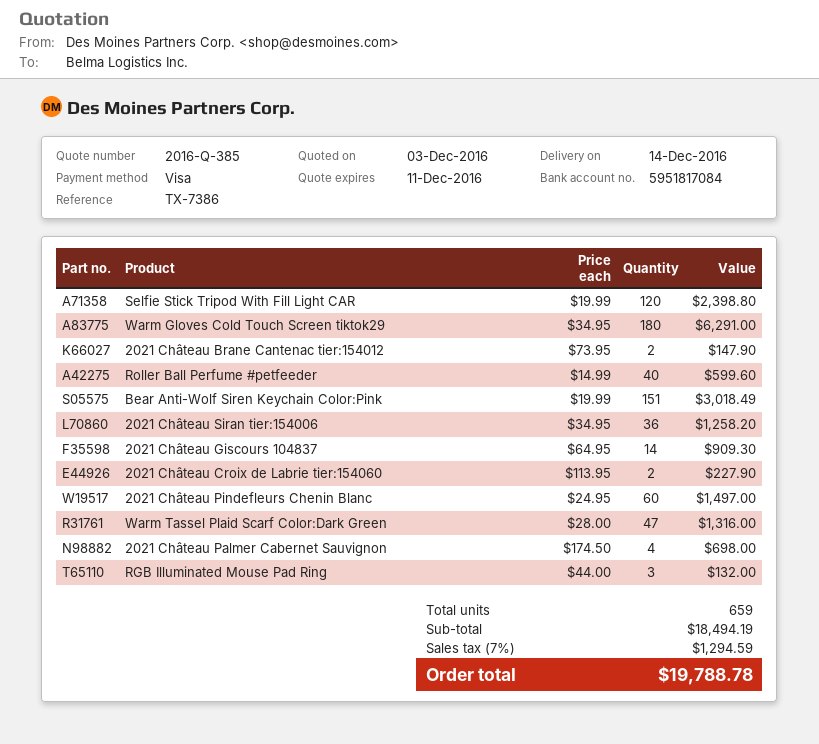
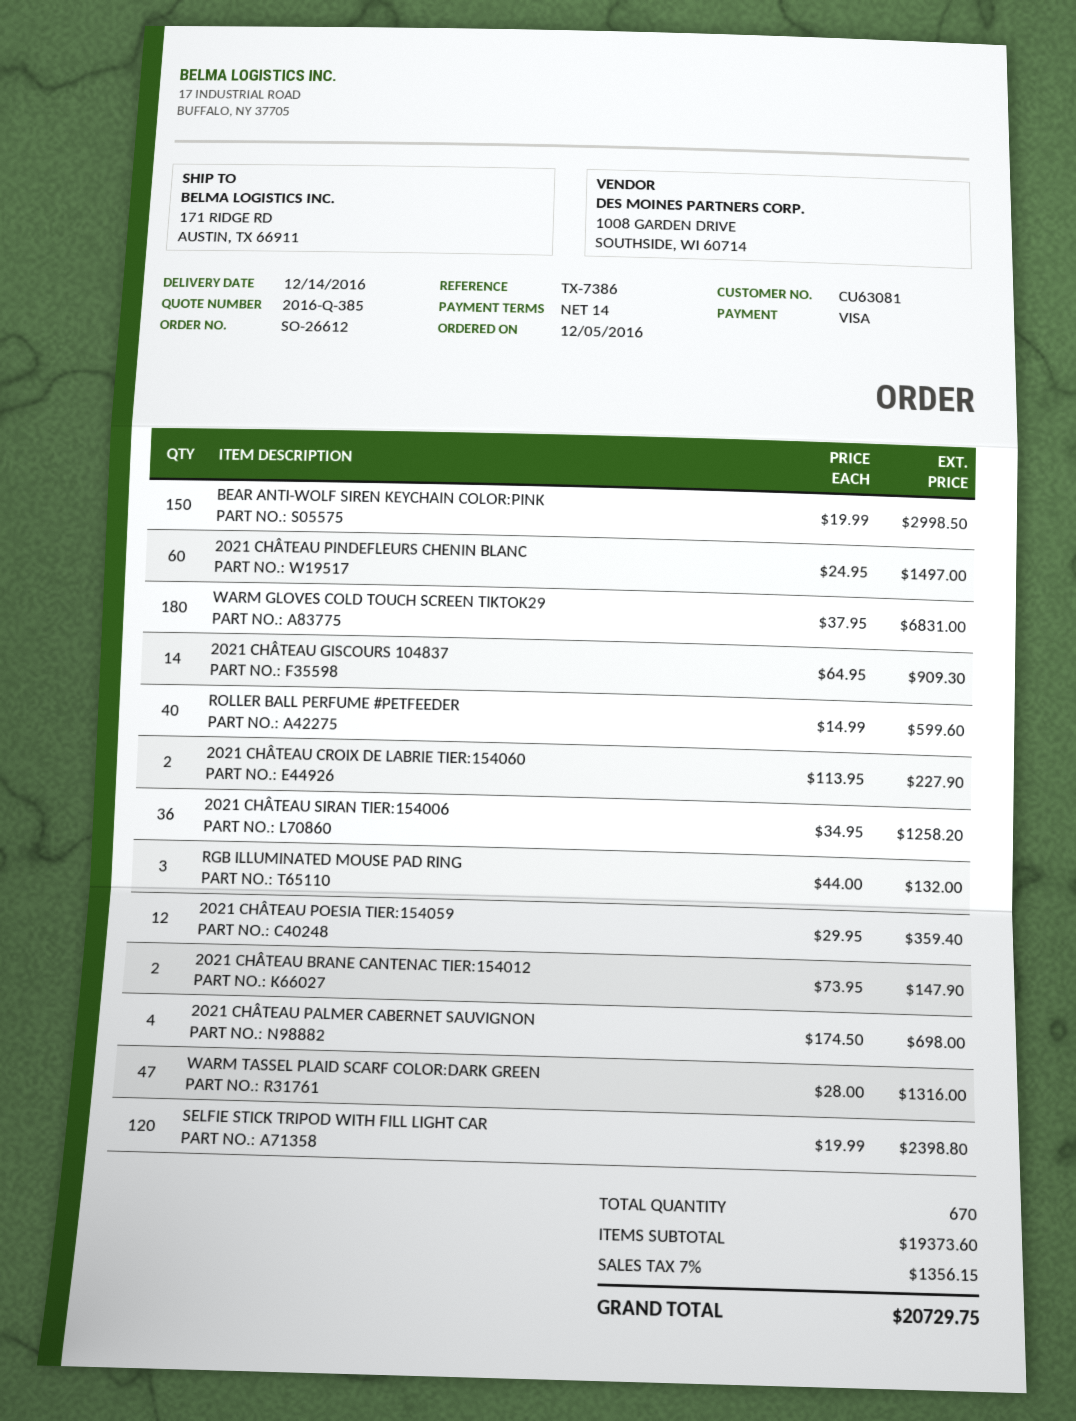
Warm Gloves Cold Touch Screen tiktok29: 180 x 34.95 = 6291.00 -> 180 x 37.95 = 6831.00
Bear Anti-Wolf Siren Keychain Color:Pink: 151 x 19.99 = 3018.49 -> 150 x 19.99 = 2998.50
2021 CHÂTEAU POESIA TIER:154059: none -> 12 x 29.95 = 359.40
total quantity: 659 -> 670
subtotal: 18494.19 -> 19373.60
tax: 7% = 1294.59 -> 7% = 1356.15
total: 19788.78 -> 20729.75

